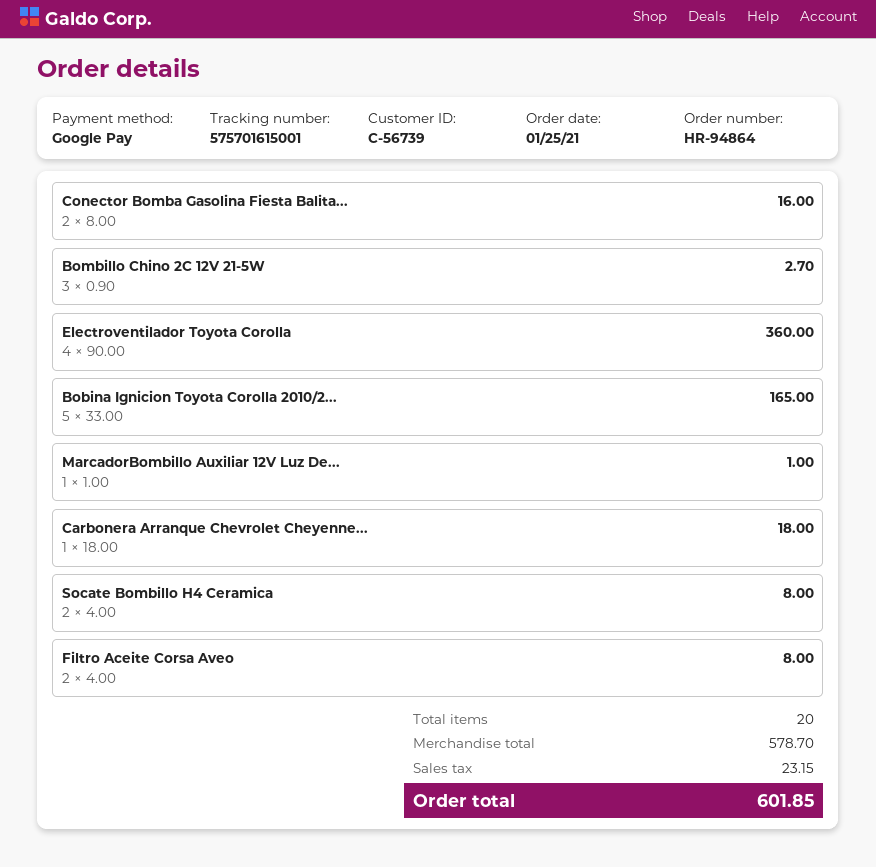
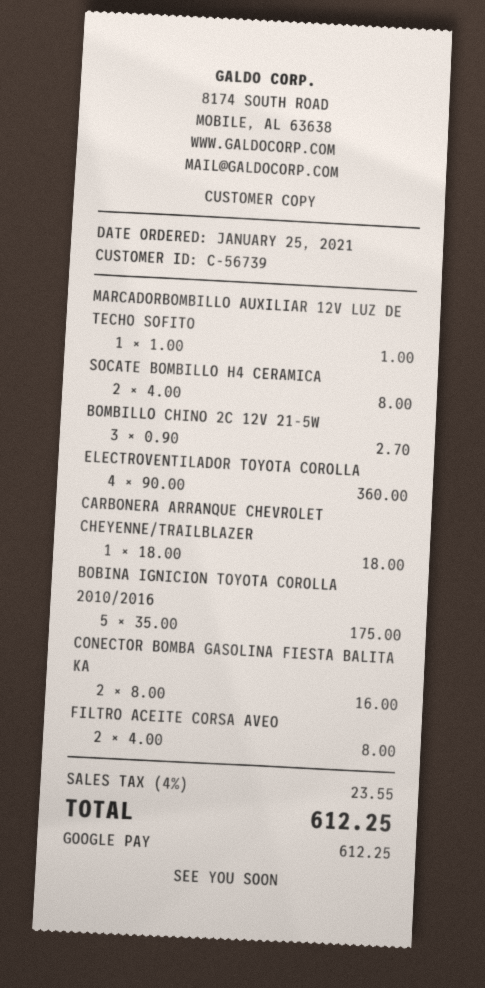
Bobina Ignicion Toyota Corolla 2010/2...: 5 x 33.00 = 165.00 -> 5 x 35.00 = 175.00
tax: 23.15 -> 23.55
total: 601.85 -> 612.25

